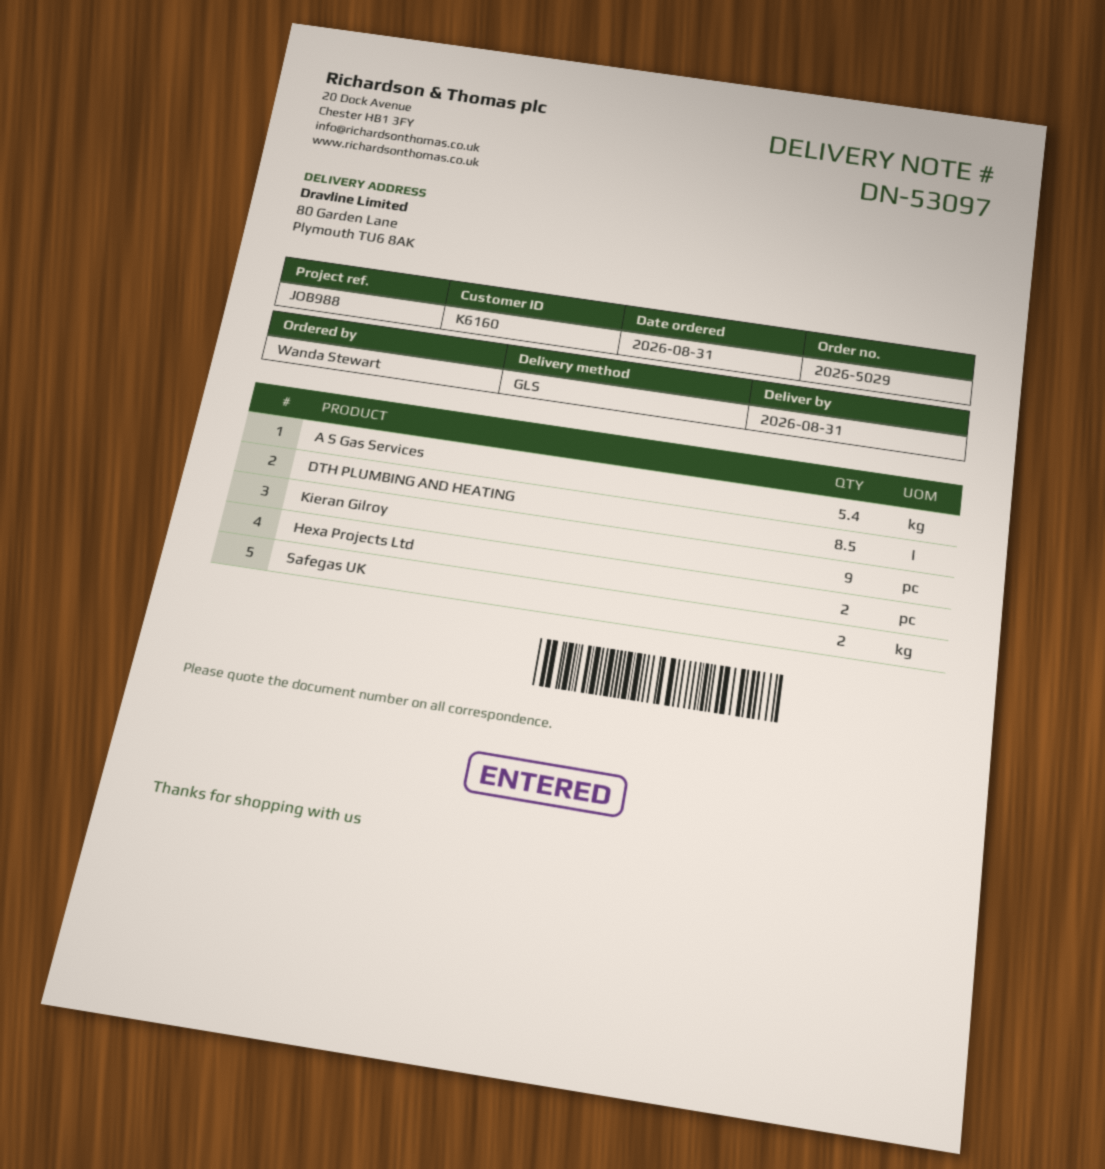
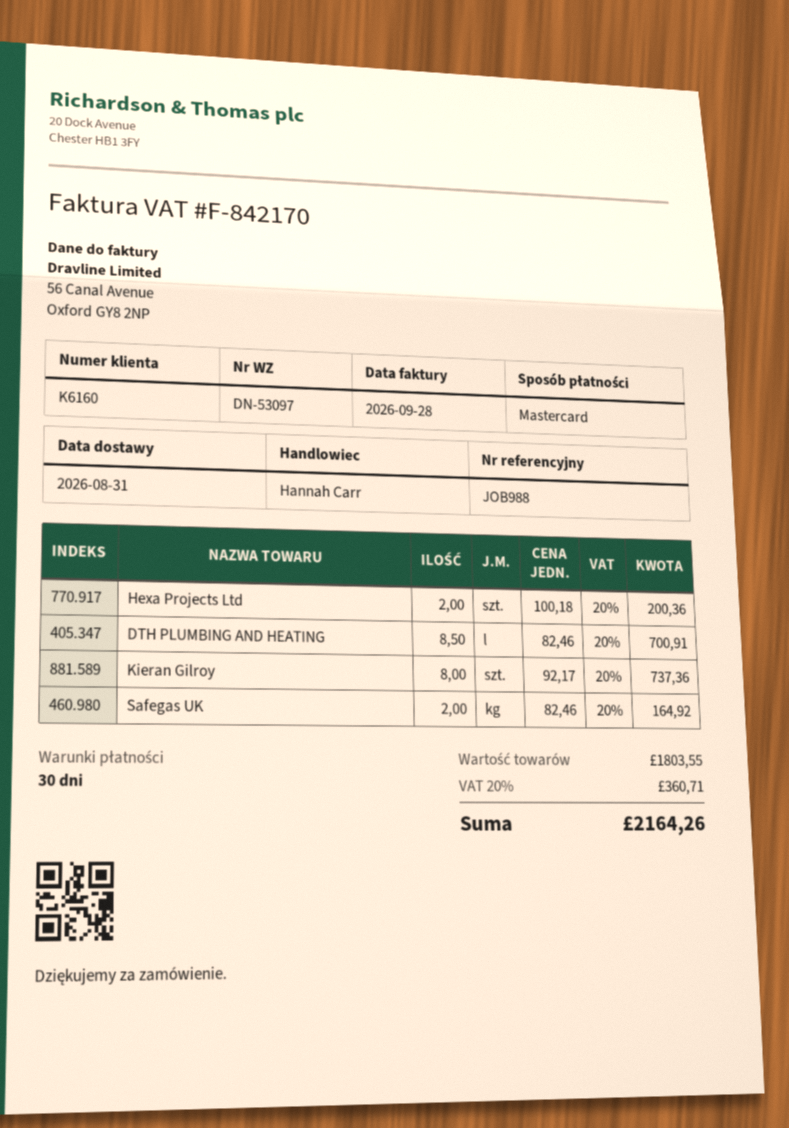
A S Gas Services: 5.4 -> none
Kieran Gilroy: 9 -> 8

